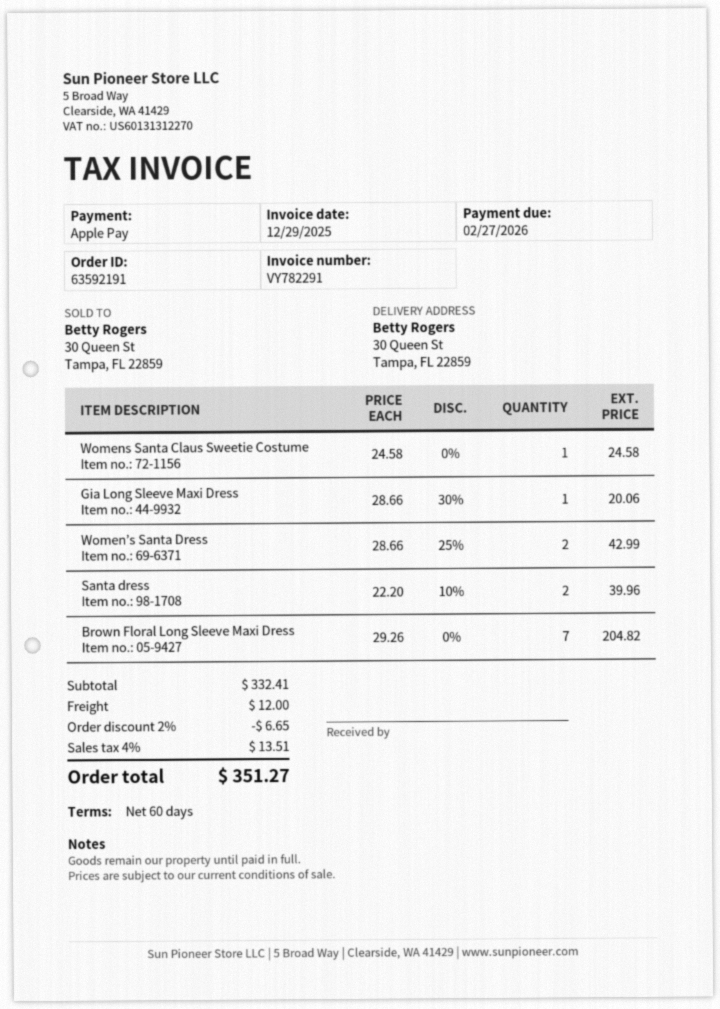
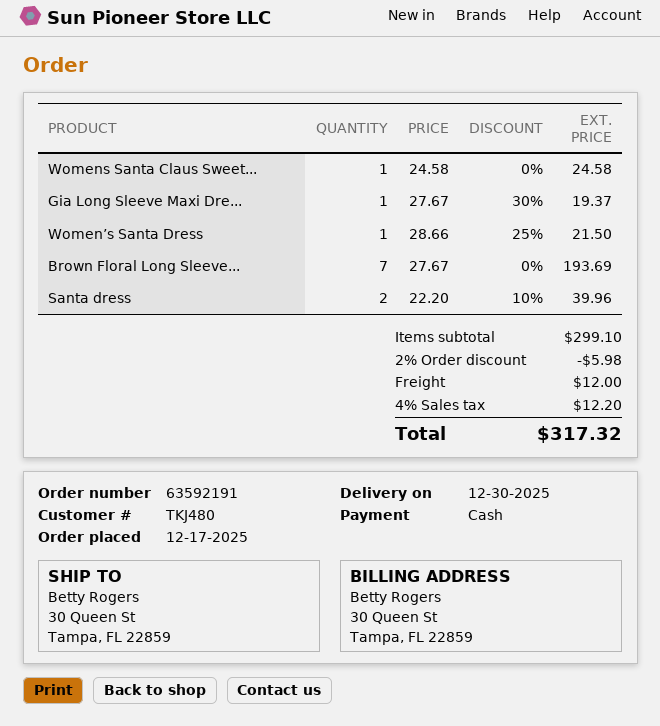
payment method: Apple Pay -> cash
Gia Long Sleeve Maxi Dress: 1 x 28.66 - 30% = 20.06 -> 1 x 27.67 - 30% = 19.37
Women’s Santa Dress: 2 x 28.66 - 25% = 42.99 -> 1 x 28.66 - 25% = 21.50
Brown Floral Long Sleeve Maxi Dress: 7 x 29.26 = 204.82 -> 7 x 27.67 = 193.69
subtotal: 332.41 -> 299.10
discount: 2% = 6.65 -> 2% = 5.98
tax: 4% = 13.51 -> 4% = 12.20
total: 351.27 -> 317.32

